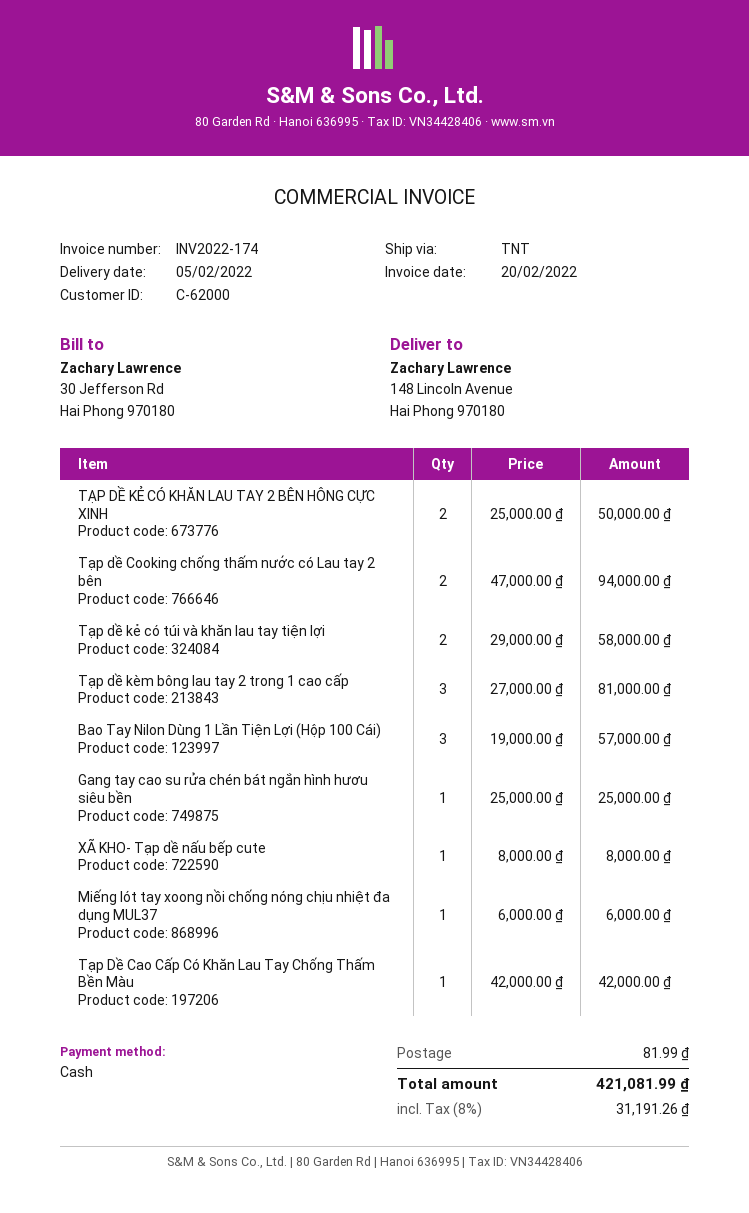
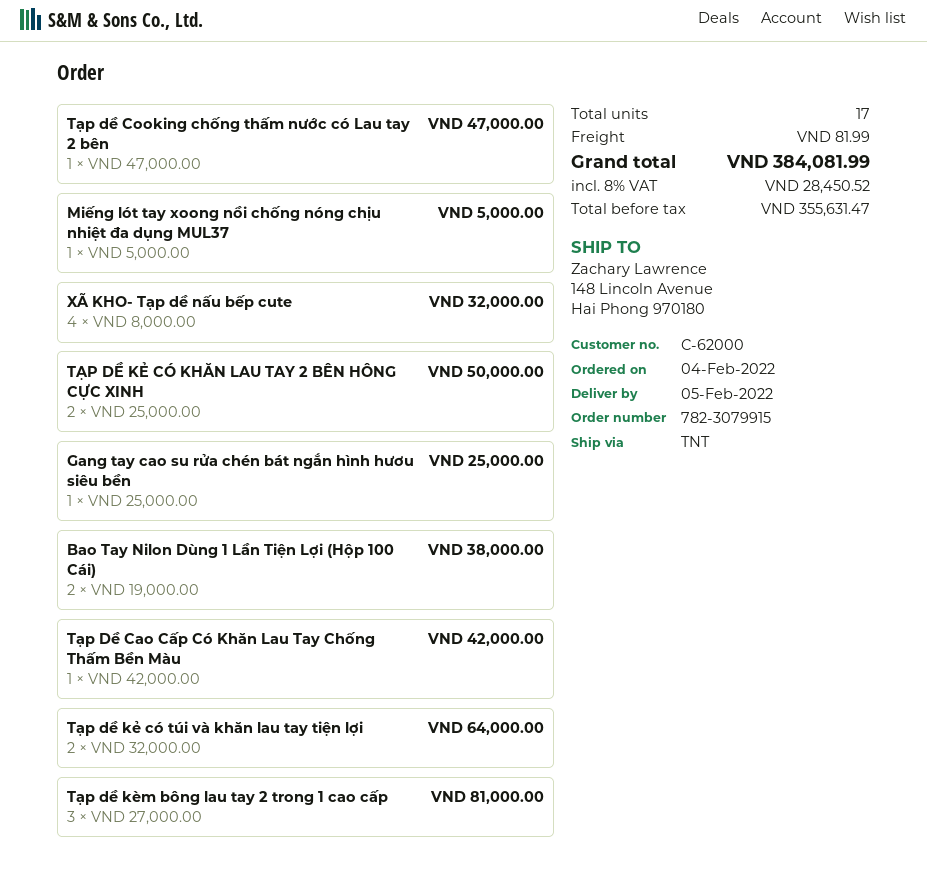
Tạp dề Cooking chống thấm nước có Lau tay 2 bên: 2 x 47000.00 = 94000.00 -> 1 x 47000.00 = 47000.00
Tạp dề kẻ có túi và khăn lau tay tiện lợi: 2 x 29000.00 = 58000.00 -> 2 x 32000.00 = 64000.00
Bao Tay Nilon Dùng 1 Lần Tiện Lợi (Hộp 100 Cái): 3 x 19000.00 = 57000.00 -> 2 x 19000.00 = 38000.00
XÃ KHO- Tạp dề nấu bếp cute: 1 x 8000.00 = 8000.00 -> 4 x 8000.00 = 32000.00
Miếng lót tay xoong nồi chống nóng chịu nhiệt đa dụng MUL37: 1 x 6000.00 = 6000.00 -> 1 x 5000.00 = 5000.00
tax: 8% = 31191.26 -> 8% = 28450.52
total: 421081.99 -> 384081.99

